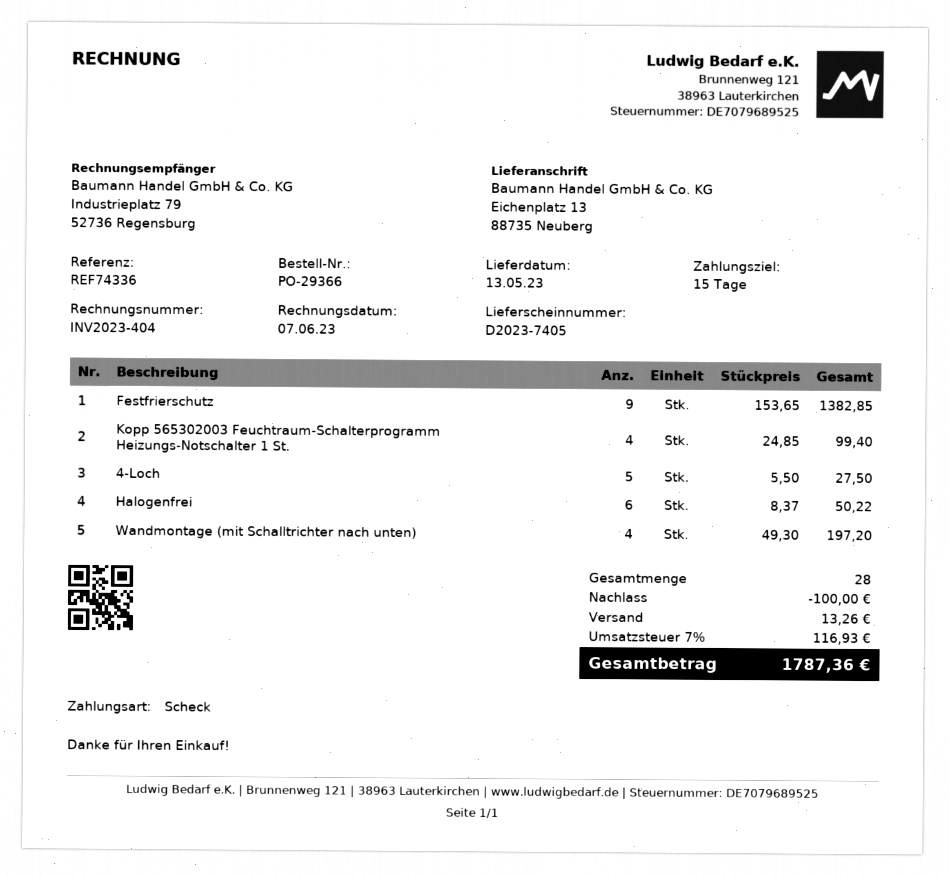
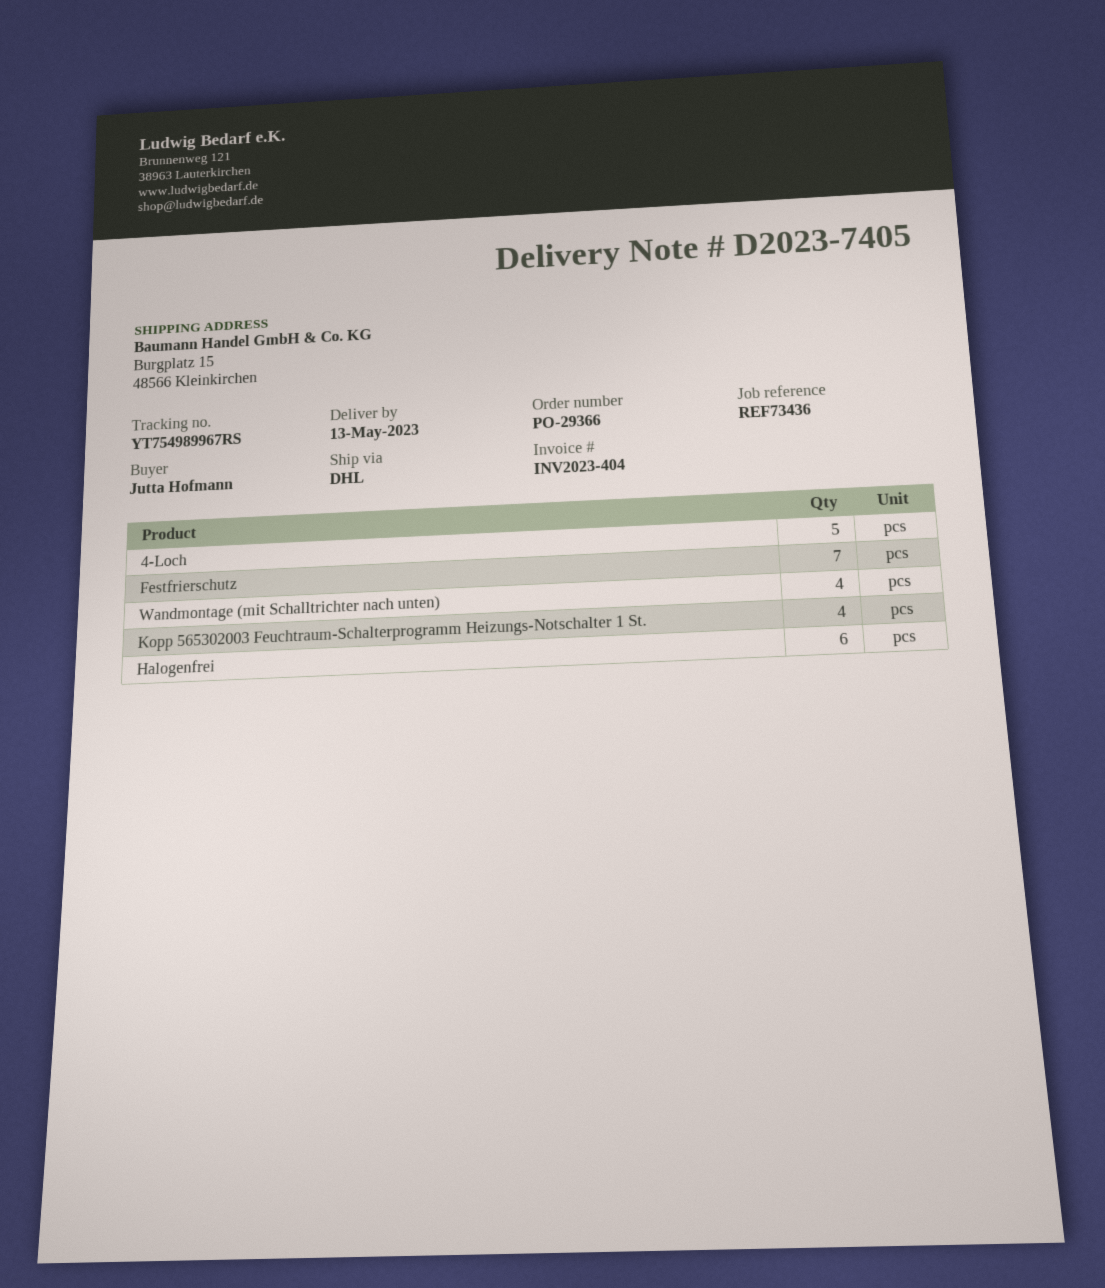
reference: REF74336 -> REF73436
ship to: Eichenplatz 13, 88735 Neuberg -> Burgplatz 15, 48566 Kleinkirchen
Festfrierschutz: 9 -> 7

